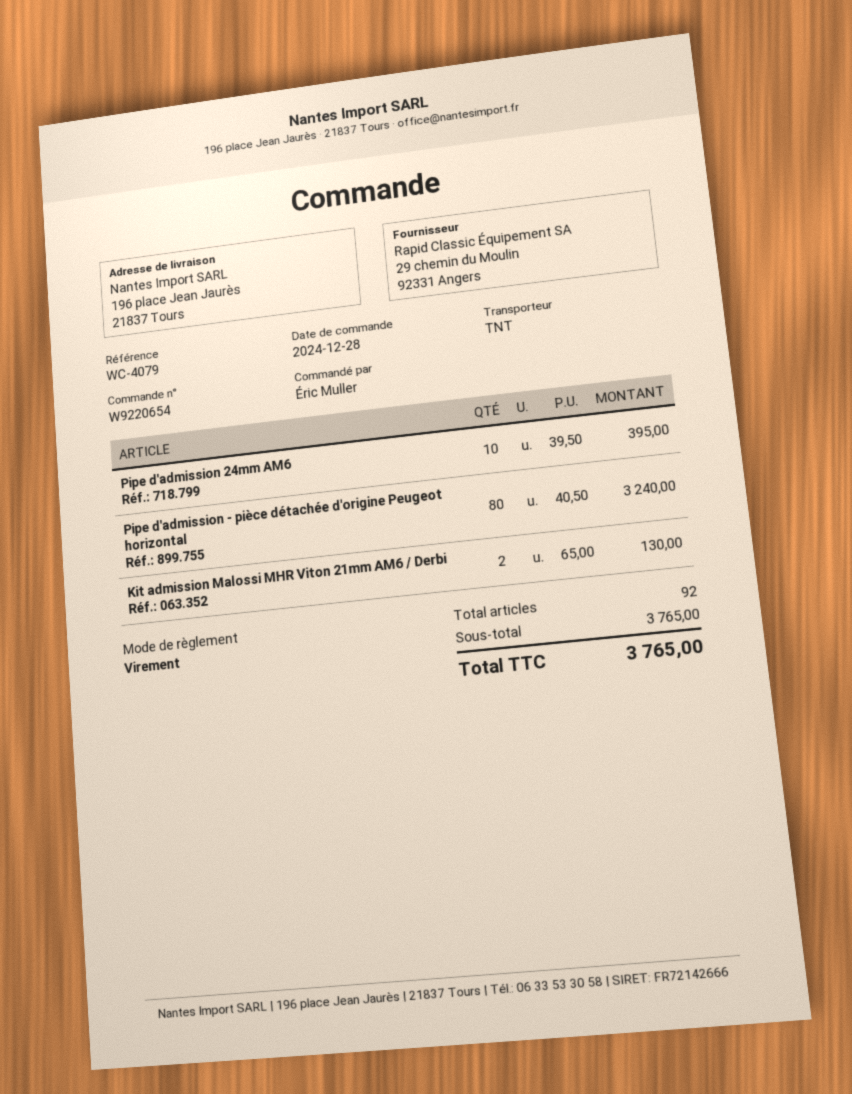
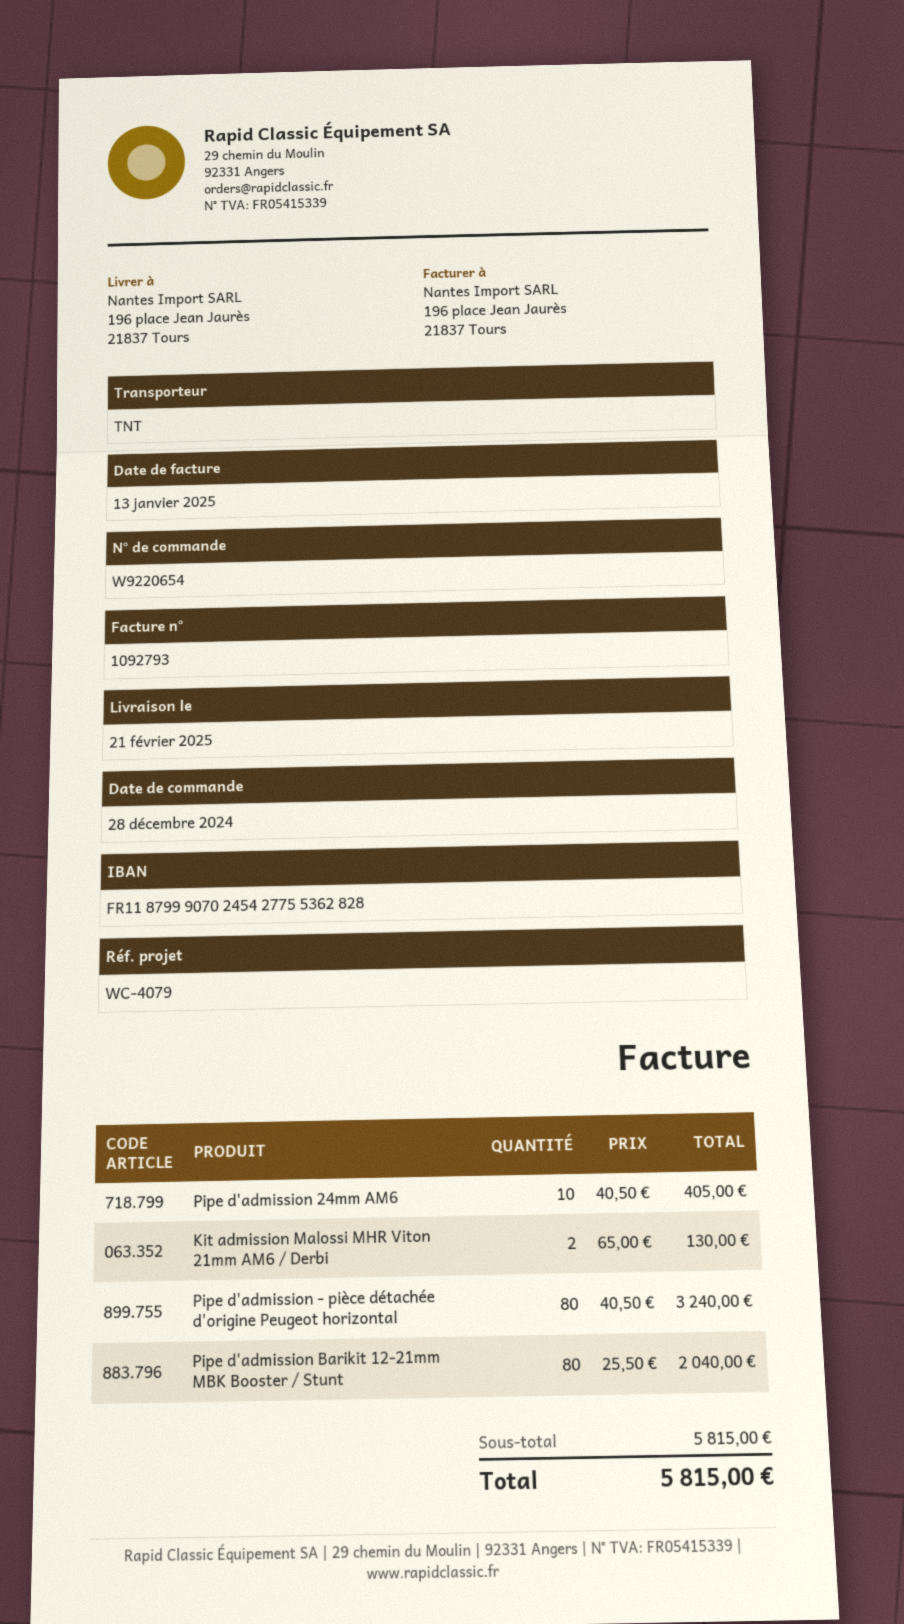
Pipe d'admission 24mm AM6: 10 x 39.50 = 395.00 -> 10 x 40.50 = 405.00
Pipe d'admission Barikit 12-21mm MBK Booster / Stunt: none -> 80 x 25.50 = 2040.00
subtotal: 3765.00 -> 5815.00
total: 3765.00 -> 5815.00

